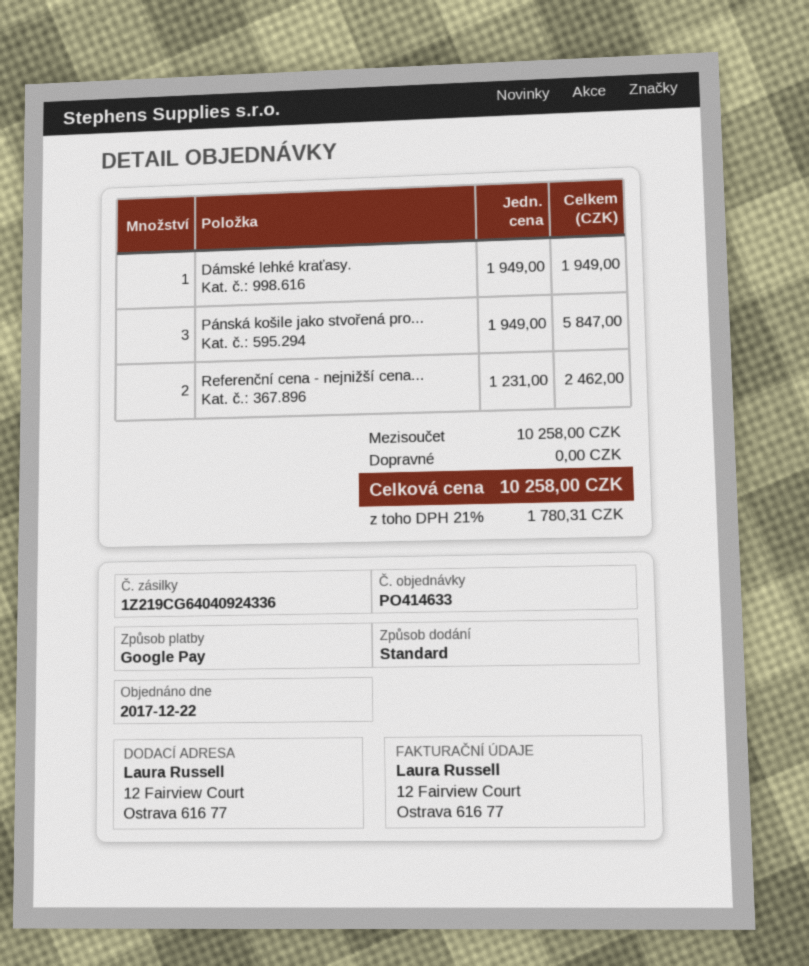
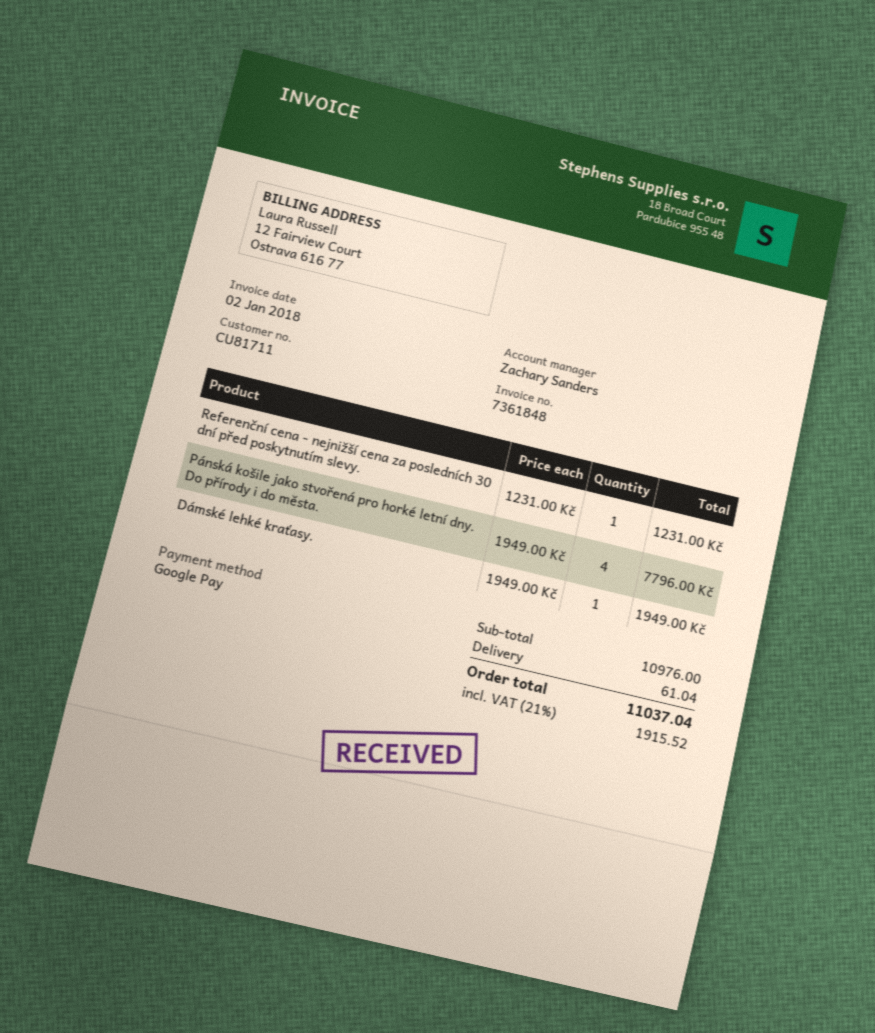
Pánská košile jako stvořená pro...: 3 x 1949.00 = 5847.00 -> 4 x 1949.00 = 7796.00
Referenční cena - nejnižší cena...: 2 x 1231.00 = 2462.00 -> 1 x 1231.00 = 1231.00
subtotal: 10258.00 -> 10976.00
shipping: 0.00 -> 61.04
tax: 21% = 1780.31 -> 21% = 1915.52
total: 10258.00 -> 11037.04

